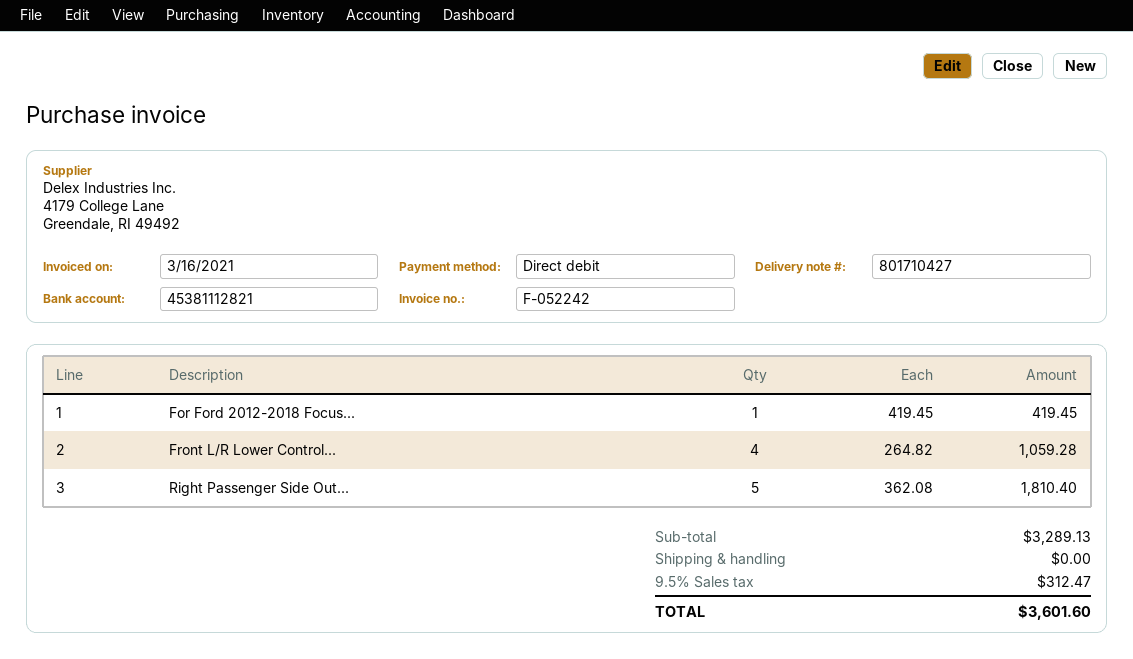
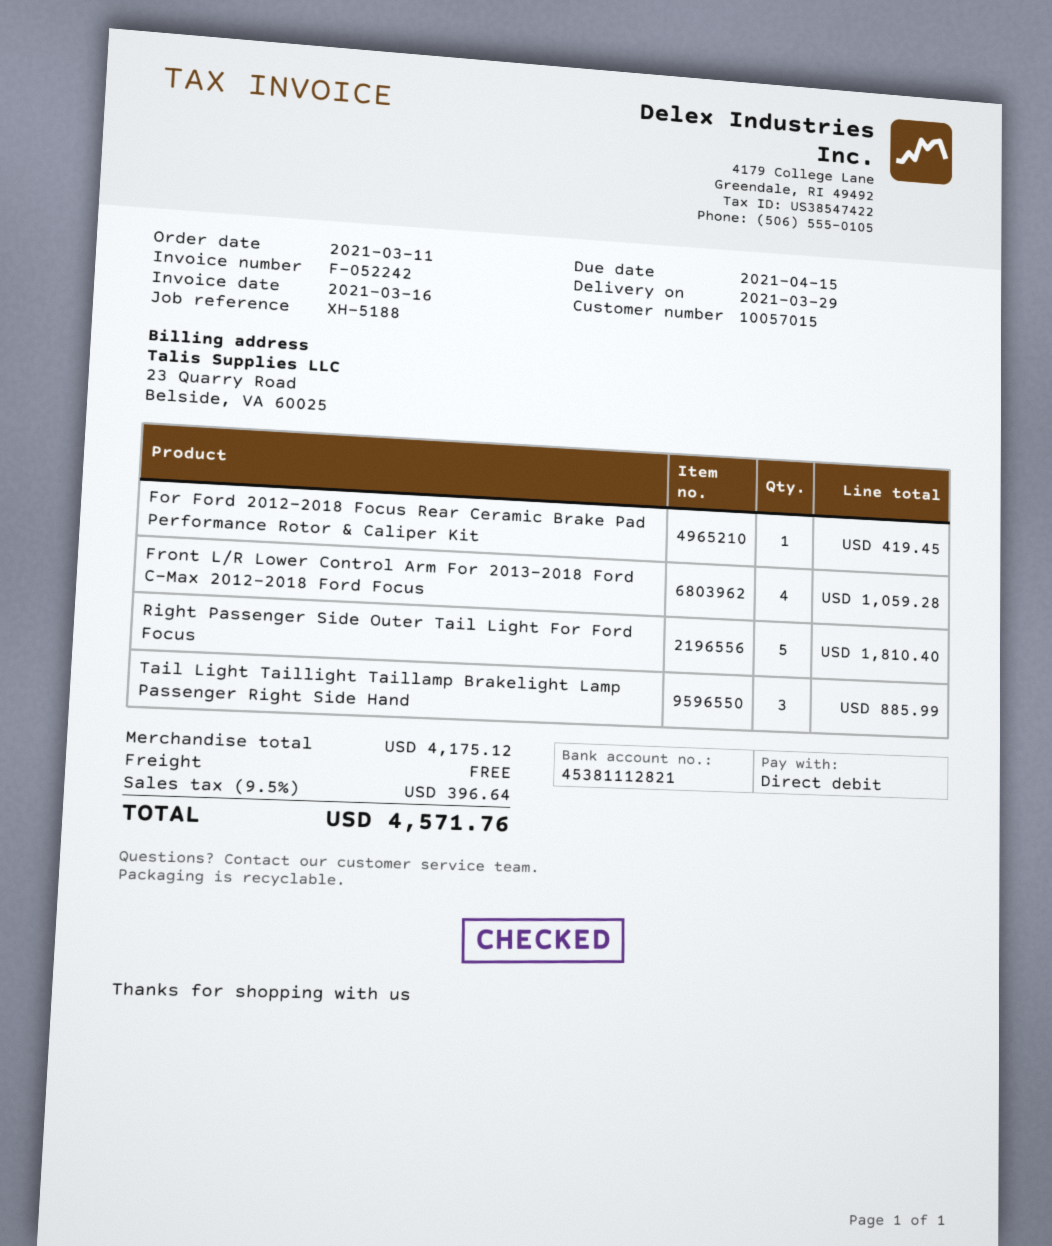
Tail Light Taillight Taillamp Brakelight Lamp Passenger Right Side Hand: none -> 3 for 885.99
subtotal: 3289.13 -> 4175.12
tax: 9.5% = 312.47 -> 9.5% = 396.64
total: 3601.60 -> 4571.76

